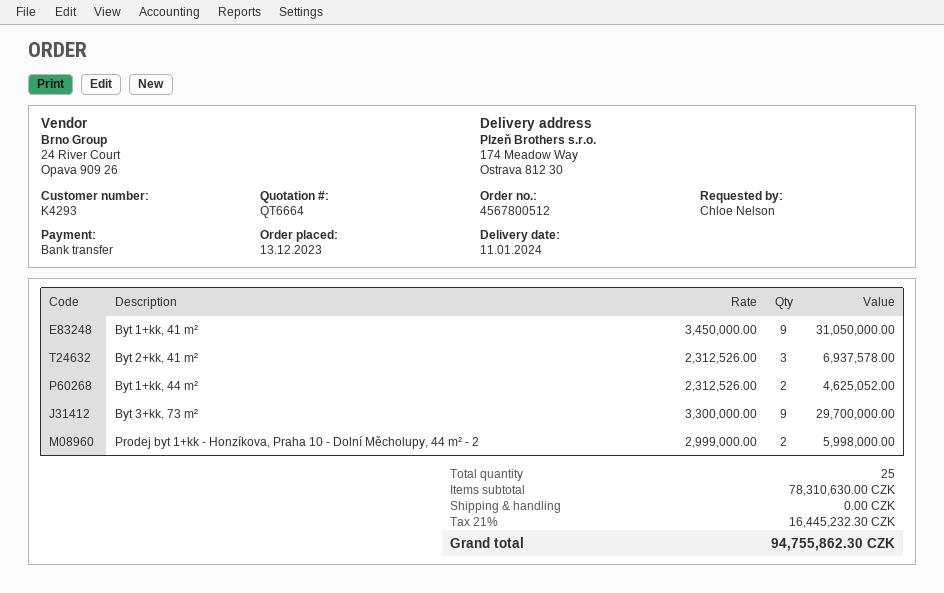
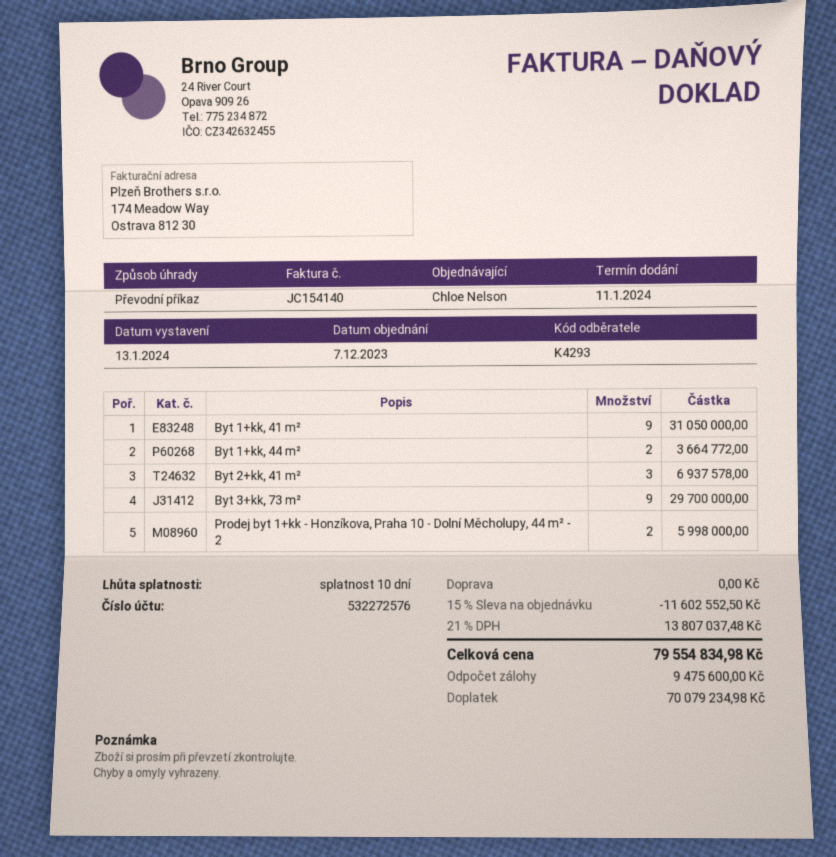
order date: 2023-12-13 -> 2023-12-07
Byt 1+kk, 44 m²: 2 for 4625052.00 -> 2 for 3664772.00
discount: none -> 15% = 11602552.50
tax: 21% = 16445232.30 -> 21% = 13807037.48
total: 94755862.30 -> 79554834.98

